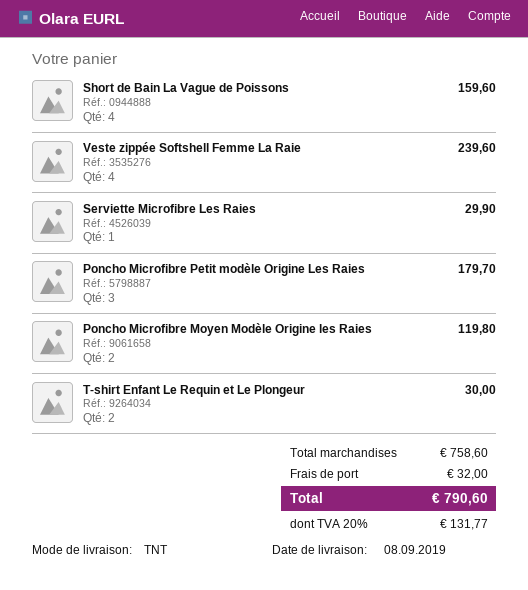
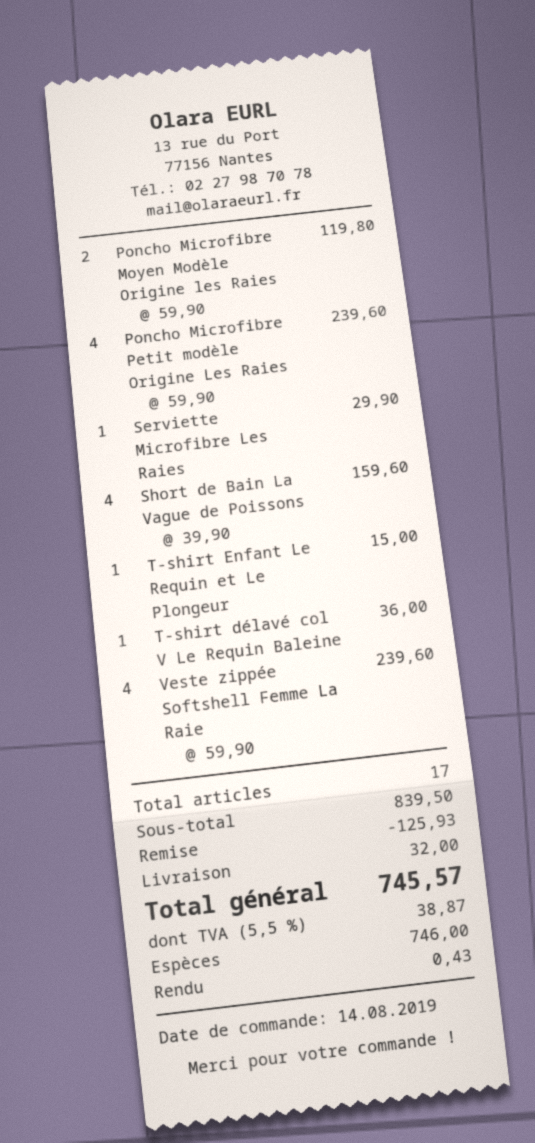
Poncho Microfibre Petit modèle Origine Les Raies: 3 for 179.70 -> 4 for 239.60
T-shirt Enfant Le Requin et Le Plongeur: 2 for 30.00 -> 1 for 15.00
T-shirt délavé col V Le Requin Baleine: none -> 1 for 36.00
subtotal: 758.60 -> 839.50
discount: none -> 125.93
tax: 20% = 131.77 -> 5.5% = 38.87
total: 790.60 -> 745.57

